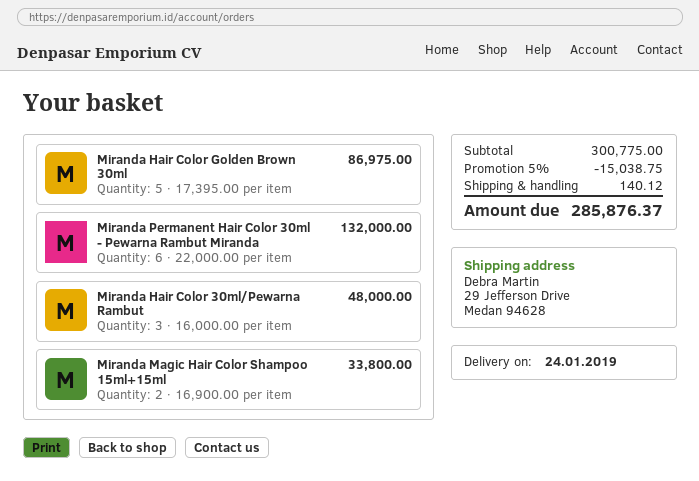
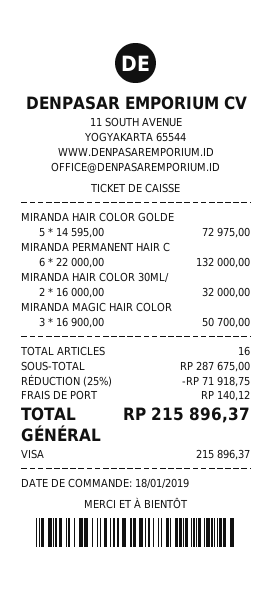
Miranda Hair Color Golden Brown 30ml: 5 x 17395.00 = 86975.00 -> 5 x 14595.00 = 72975.00
Miranda Hair Color 30ml/Pewarna Rambut: 3 x 16000.00 = 48000.00 -> 2 x 16000.00 = 32000.00
Miranda Magic Hair Color Shampoo 15ml+15ml: 2 x 16900.00 = 33800.00 -> 3 x 16900.00 = 50700.00
subtotal: 300775.00 -> 287675.00
discount: 5% = 15038.75 -> 25% = 71918.75
total: 285876.37 -> 215896.37

